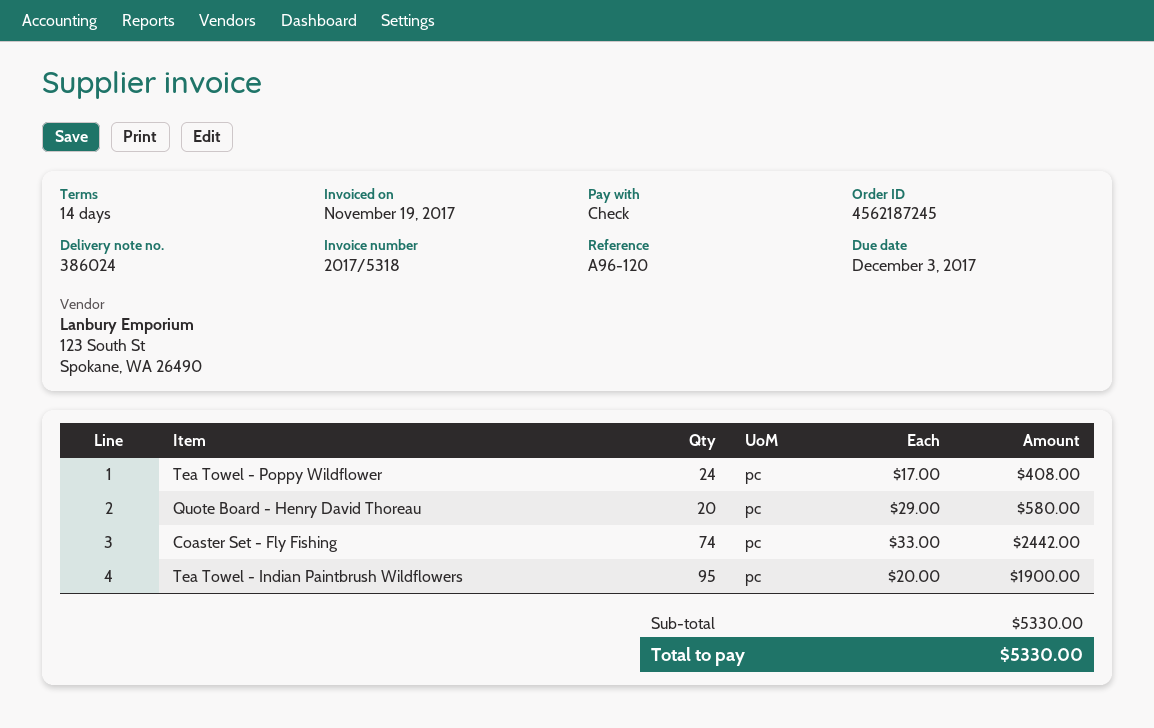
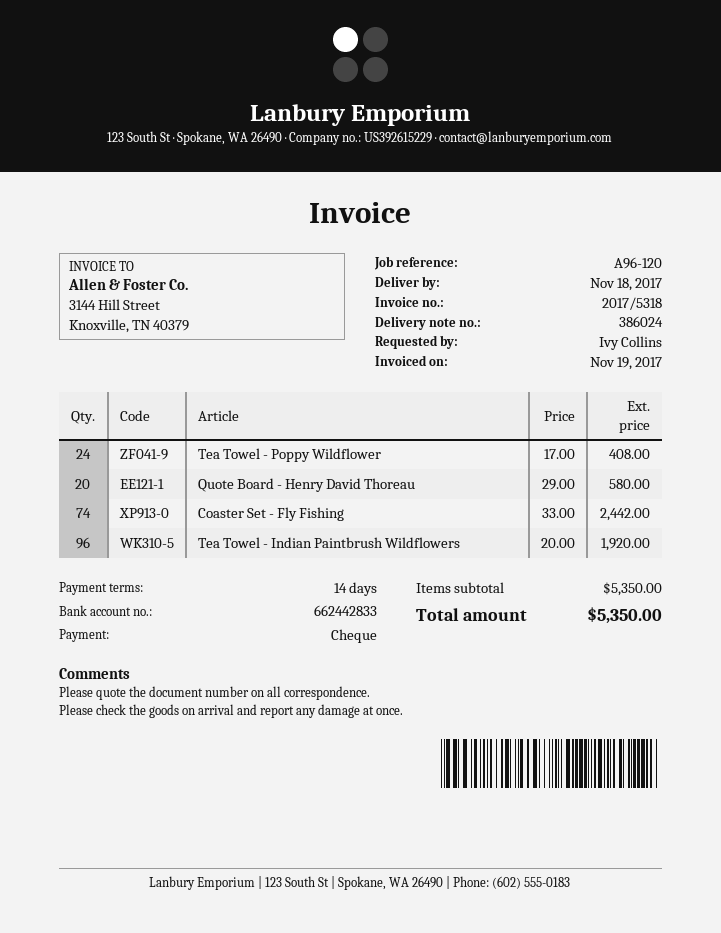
Tea Towel - Indian Paintbrush Wildflowers: 95 x 20.00 = 1900.00 -> 96 x 20.00 = 1920.00
subtotal: 5330.00 -> 5350.00
total: 5330.00 -> 5350.00

